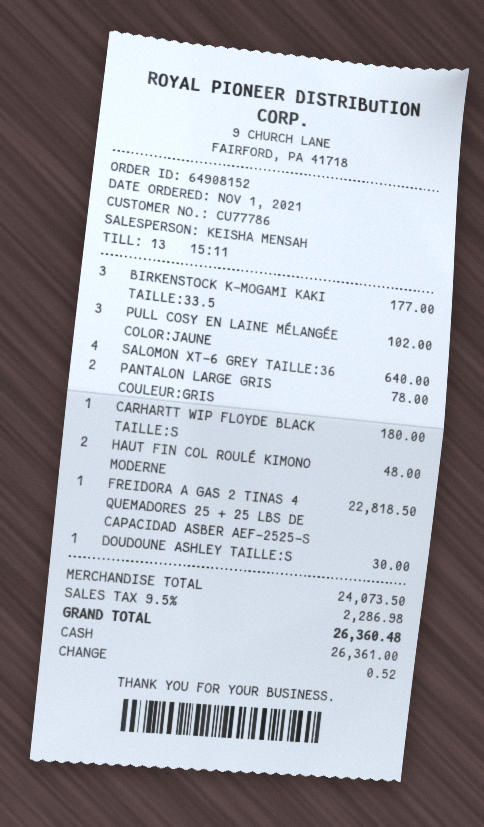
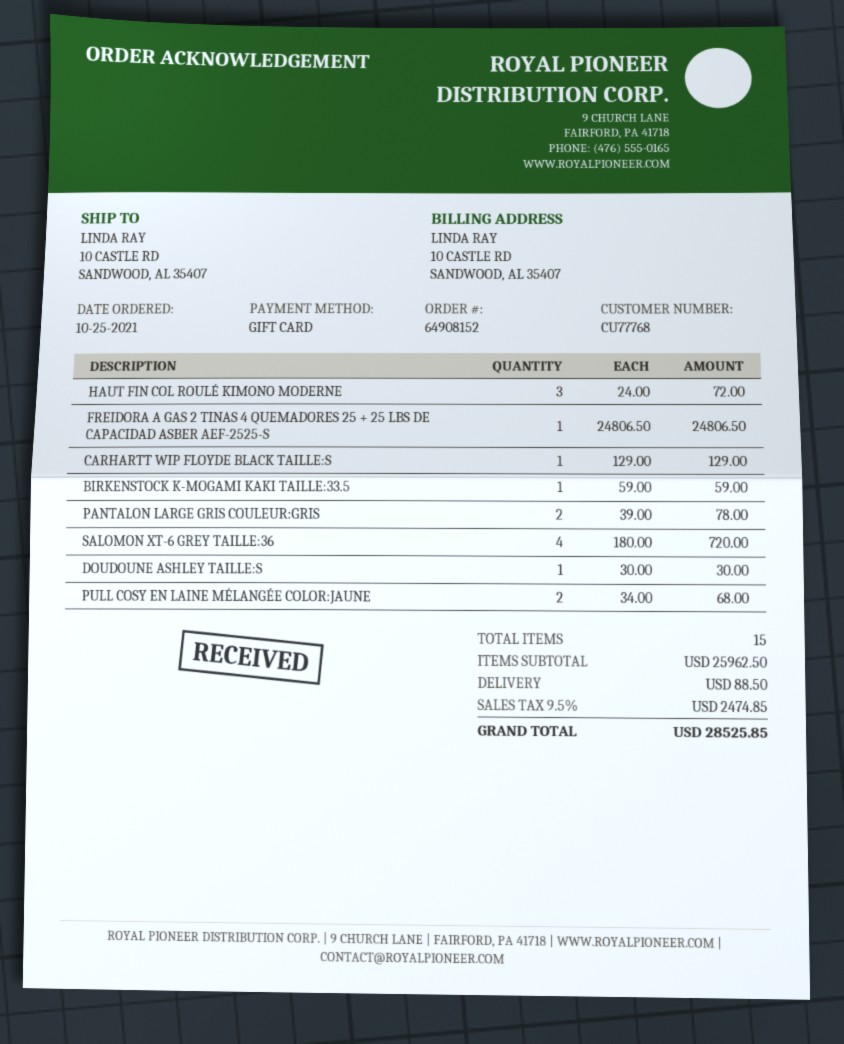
order date: 2021-11-01 -> 2021-10-25
customer number: CU77786 -> CU77768
payment method: cash -> gift card
BIRKENSTOCK K-MOGAMI KAKI TAILLE:33.5: 3 for 177.00 -> 1 for 59.00
PULL COSY EN LAINE MÉLANGÉE COLOR:JAUNE: 3 for 102.00 -> 2 for 68.00
SALOMON XT-6 GREY TAILLE:36: 4 for 640.00 -> 4 for 720.00
CARHARTT WIP FLOYDE BLACK TAILLE:S: 1 for 180.00 -> 1 for 129.00
HAUT FIN COL ROULÉ KIMONO MODERNE: 2 for 48.00 -> 3 for 72.00
FREIDORA A GAS 2 TINAS 4 QUEMADORES 25 + 25 LBS DE CAPACIDAD ASBER AEF-2525-S: 1 for 22818.50 -> 1 for 24806.50
subtotal: 24073.50 -> 25962.50
shipping: none -> 88.50
tax: 9.5% = 2286.98 -> 9.5% = 2474.85
total: 26360.48 -> 28525.85

